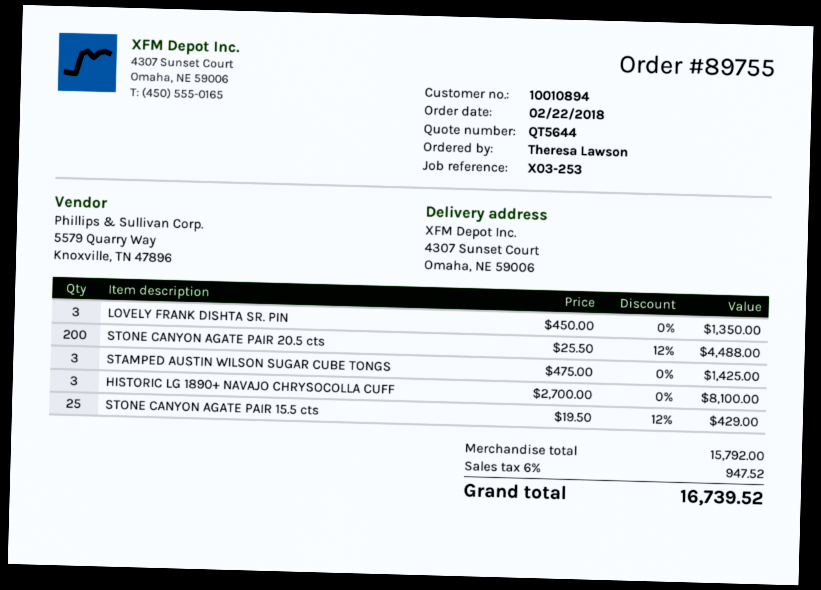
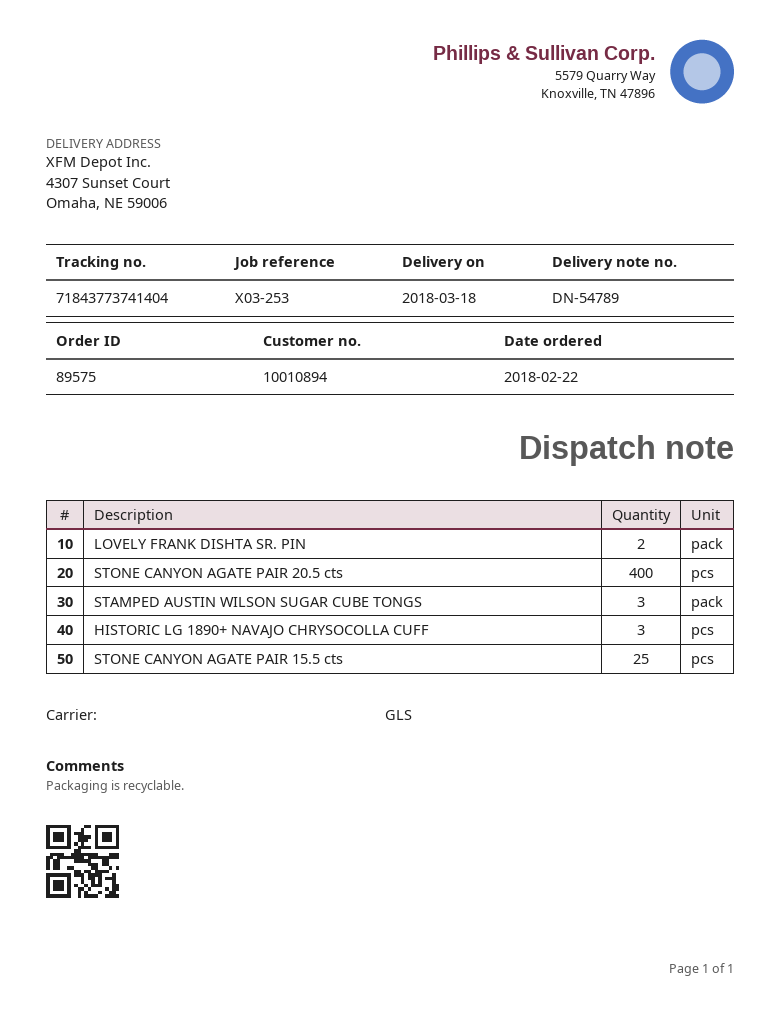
order number: 89755 -> 89575
LOVELY FRANK DISHTA SR. PIN: 3 -> 2
STONE CANYON AGATE PAIR 20.5 cts: 200 -> 400

